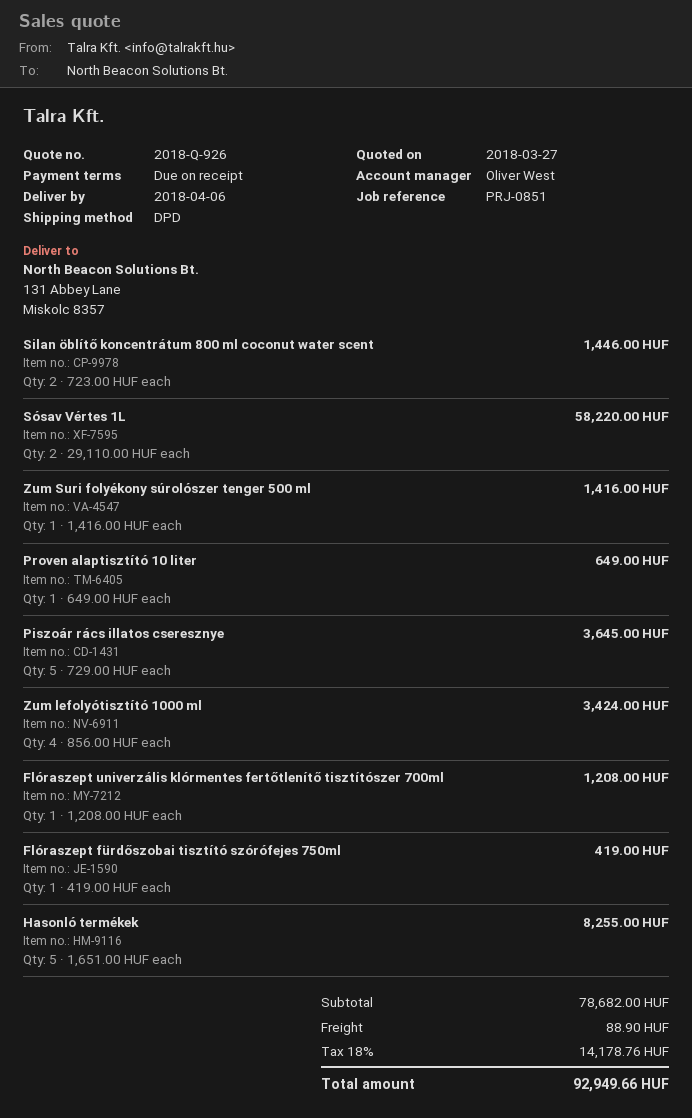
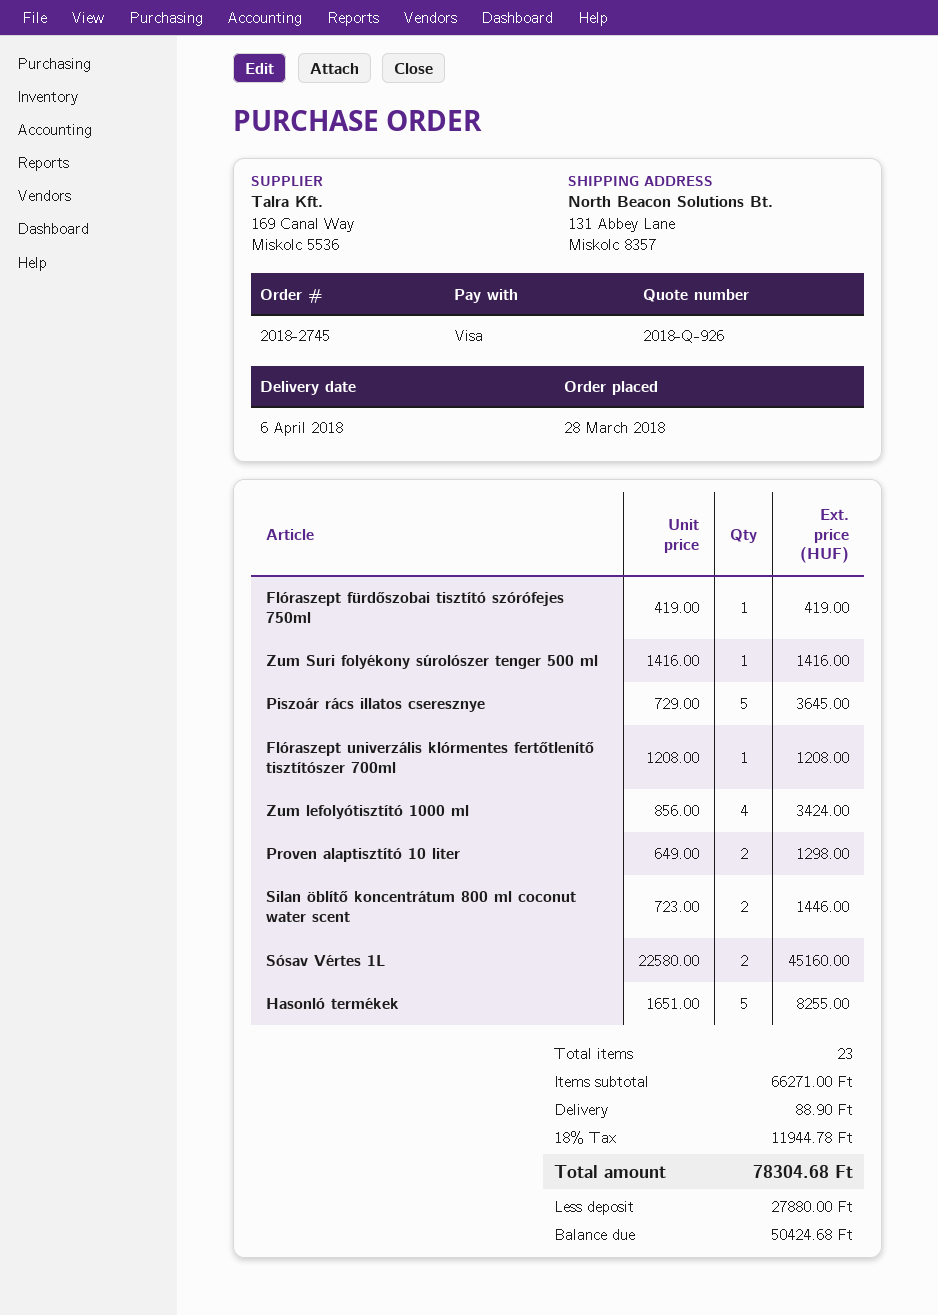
Sósav Vértes 1L: 2 x 29110.00 = 58220.00 -> 2 x 22580.00 = 45160.00
Proven alaptisztító 10 liter: 1 x 649.00 = 649.00 -> 2 x 649.00 = 1298.00
subtotal: 78682.00 -> 66271.00
tax: 18% = 14178.76 -> 18% = 11944.78
total: 92949.66 -> 78304.68

